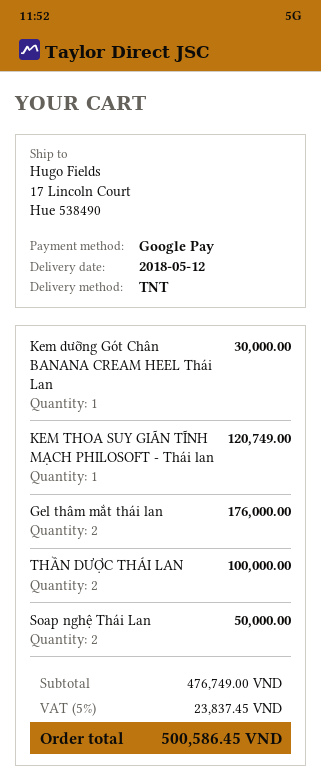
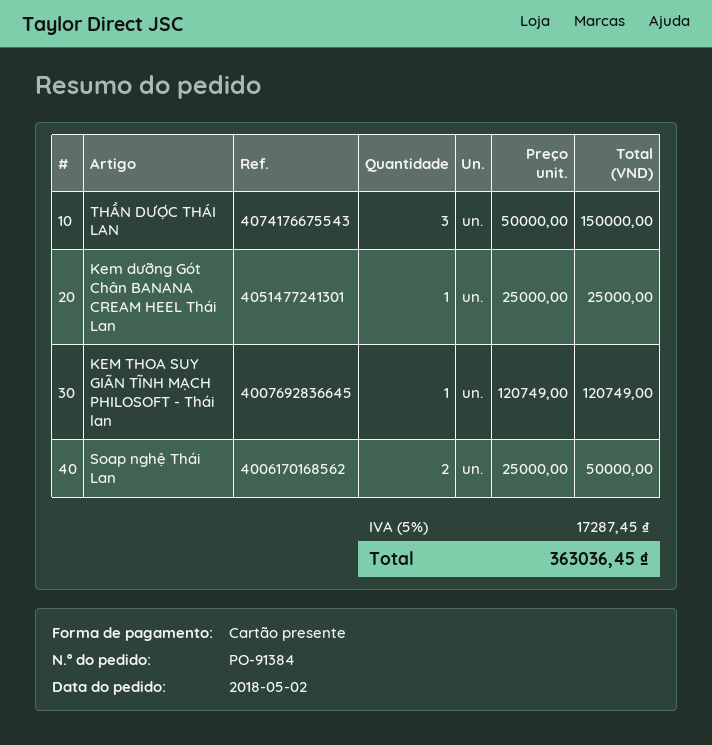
payment method: Google Pay -> gift card
Kem dưỡng Gót Chân BANANA CREAM HEEL Thái Lan: 1 for 30000.00 -> 1 for 25000.00
Gel thâm mắt thái lan: 2 for 176000.00 -> none
THẦN DƯỢC THÁI LAN: 2 for 100000.00 -> 3 for 150000.00
tax: 5% = 23837.45 -> 5% = 17287.45
total: 500586.45 -> 363036.45

